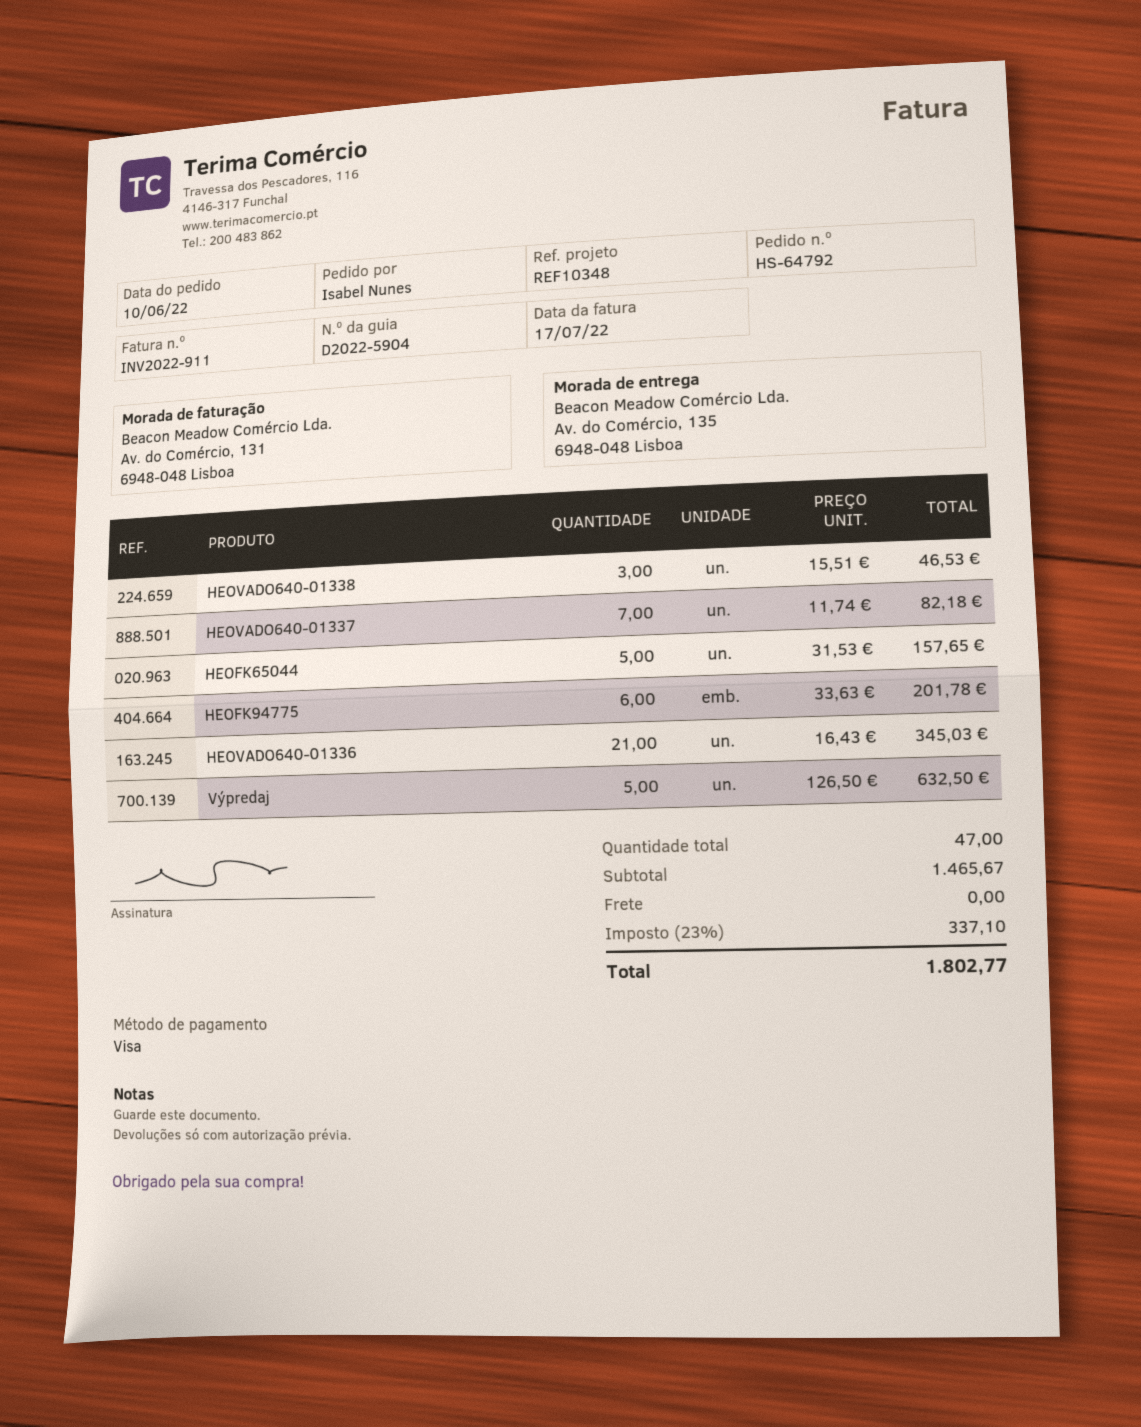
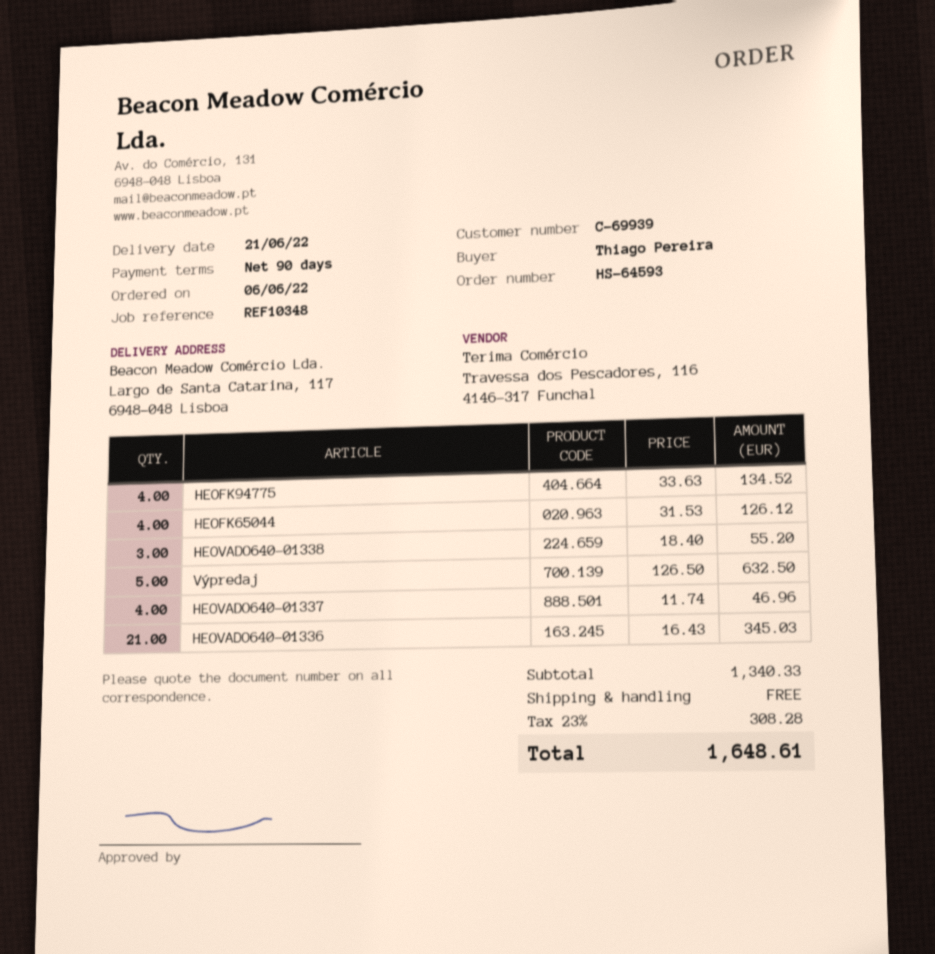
order number: HS-64792 -> HS-64593
order date: 2022-06-10 -> 2022-06-06
ordered by: Isabel Nunes -> Thiago Pereira
ship to: Av. do Comércio, 135, 6948-048 Lisboa -> Largo de Santa Catarina, 117, 6948-048 Lisboa
HEOVADO640-01338: 3 x 15.51 = 46.53 -> 3 x 18.40 = 55.20
HEOVADO640-01337: 7 x 11.74 = 82.18 -> 4 x 11.74 = 46.96
HEOFK65044: 5 x 31.53 = 157.65 -> 4 x 31.53 = 126.12
HEOFK94775: 6 x 33.63 = 201.78 -> 4 x 33.63 = 134.52
subtotal: 1465.67 -> 1340.33
tax: 23% = 337.10 -> 23% = 308.28
total: 1802.77 -> 1648.61

